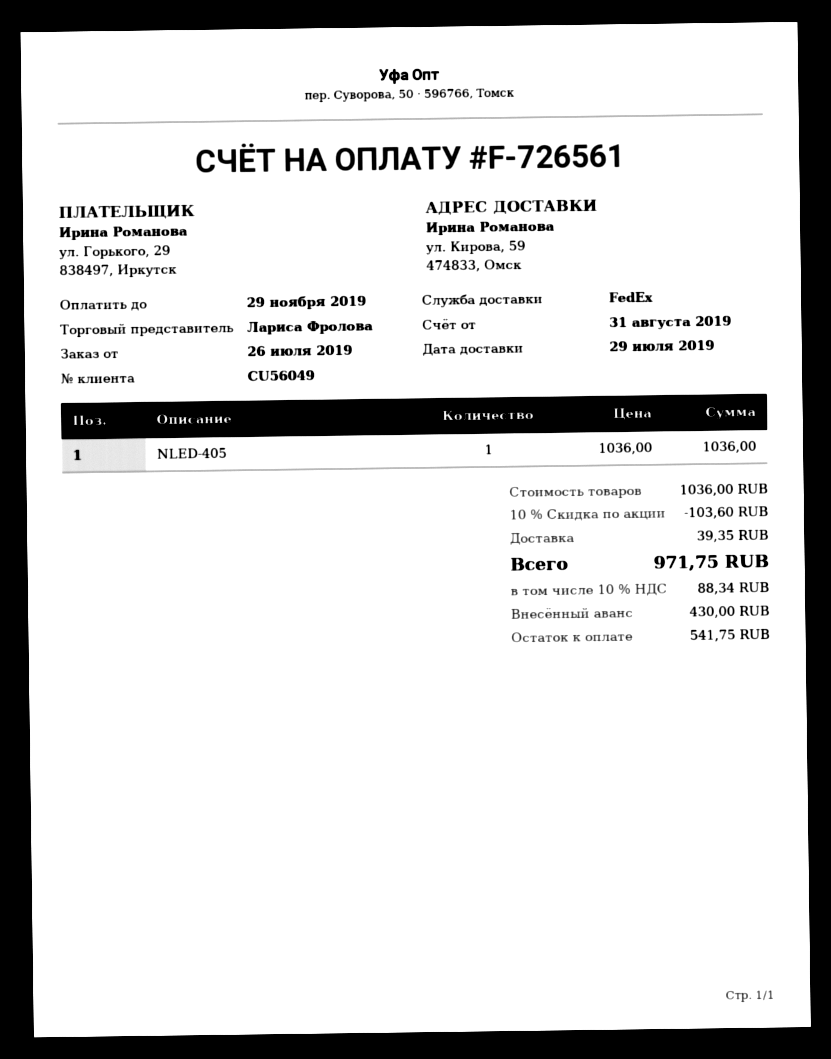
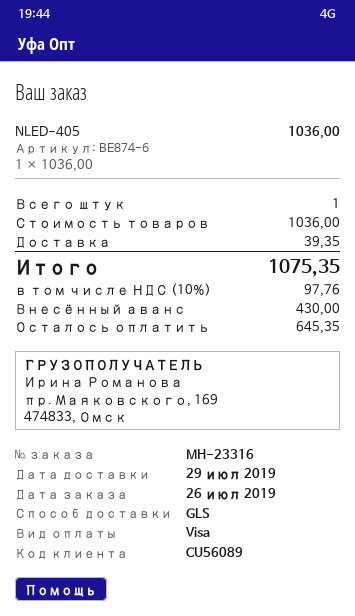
customer number: CU56049 -> CU56089
shipping method: FedEx -> GLS
ship to: ул. Кирова, 59, 474833, Омск -> пр. Маяковского, 169, 474833, Омск
discount: 10% = 103.60 -> none
tax: 10% = 88.34 -> 10% = 97.76
total: 971.75 -> 1075.35
balance: 541.75 -> 645.35

